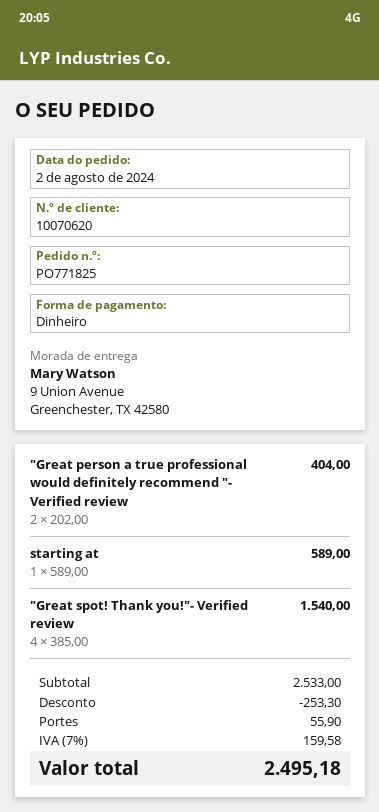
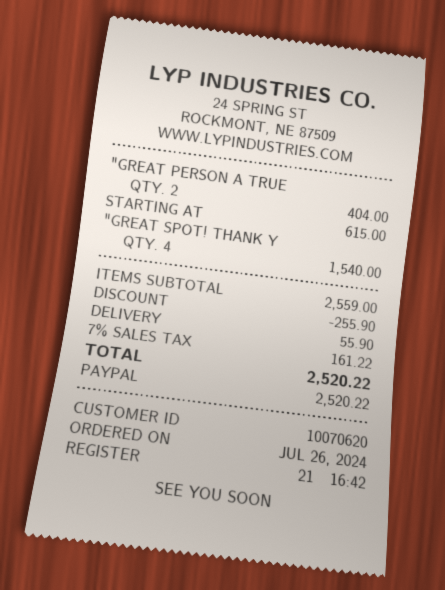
order date: 2024-08-02 -> 2024-07-26
payment method: cash -> PayPal
starting at: 1 for 589.00 -> 1 for 615.00
subtotal: 2533.00 -> 2559.00
discount: 253.30 -> 255.90
tax: 7% = 159.58 -> 7% = 161.22
total: 2495.18 -> 2520.22

